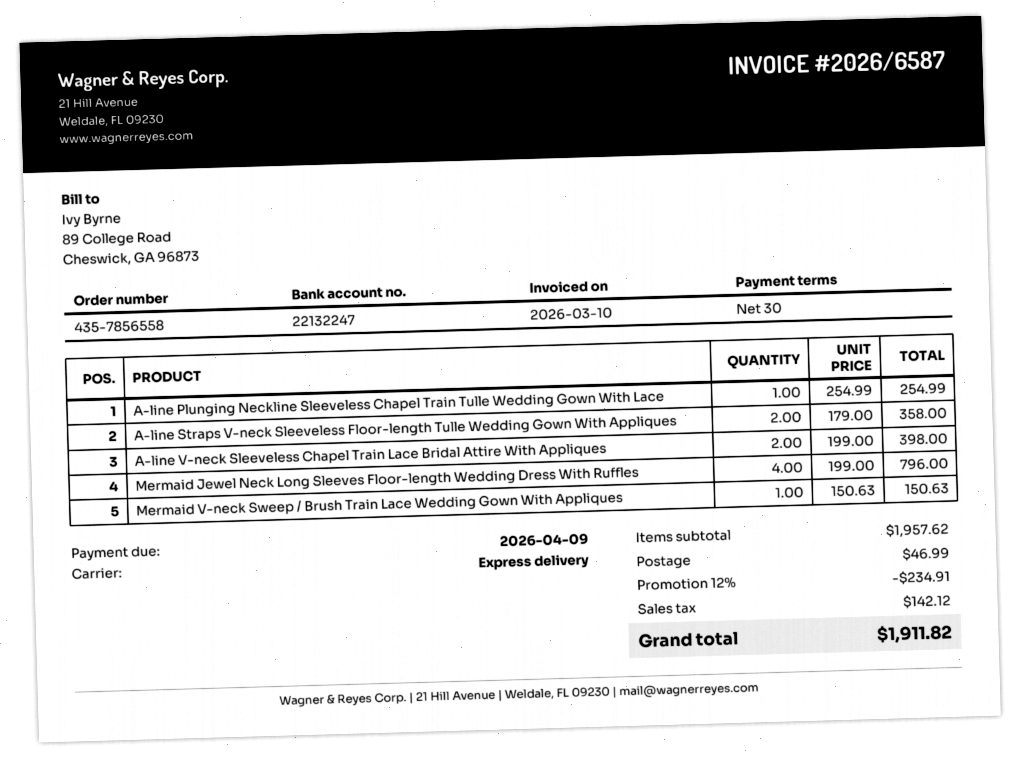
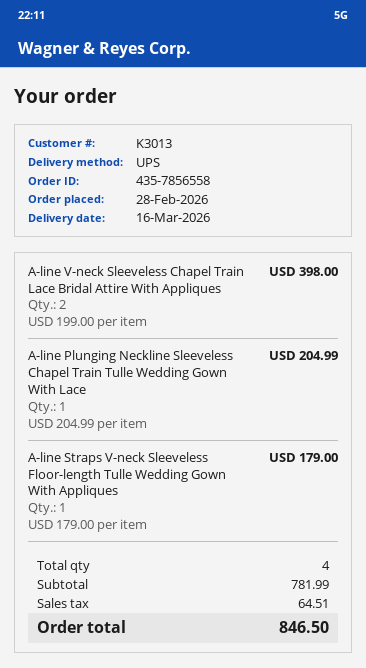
shipping method: express -> UPS
A-line Plunging Neckline Sleeveless Chapel Train Tulle Wedding Gown With Lace: 1 x 254.99 = 254.99 -> 1 x 204.99 = 204.99
A-line Straps V-neck Sleeveless Floor-length Tulle Wedding Gown With Appliques: 2 x 179.00 = 358.00 -> 1 x 179.00 = 179.00
Mermaid Jewel Neck Long Sleeves Floor-length Wedding Dress With Ruffles: 4 x 199.00 = 796.00 -> none
Mermaid V-neck Sweep / Brush Train Lace Wedding Gown With Appliques: 1 x 150.63 = 150.63 -> none
subtotal: 1957.62 -> 781.99
discount: 12% = 234.91 -> none
shipping: 46.99 -> none
tax: 142.12 -> 64.51
total: 1911.82 -> 846.50

